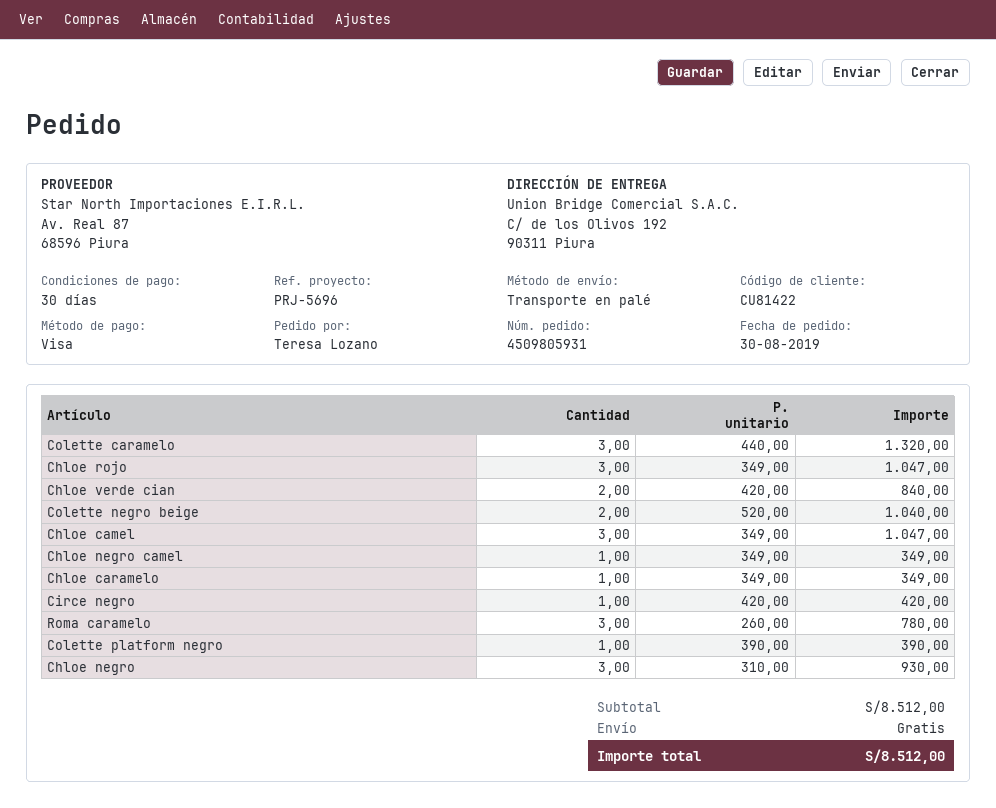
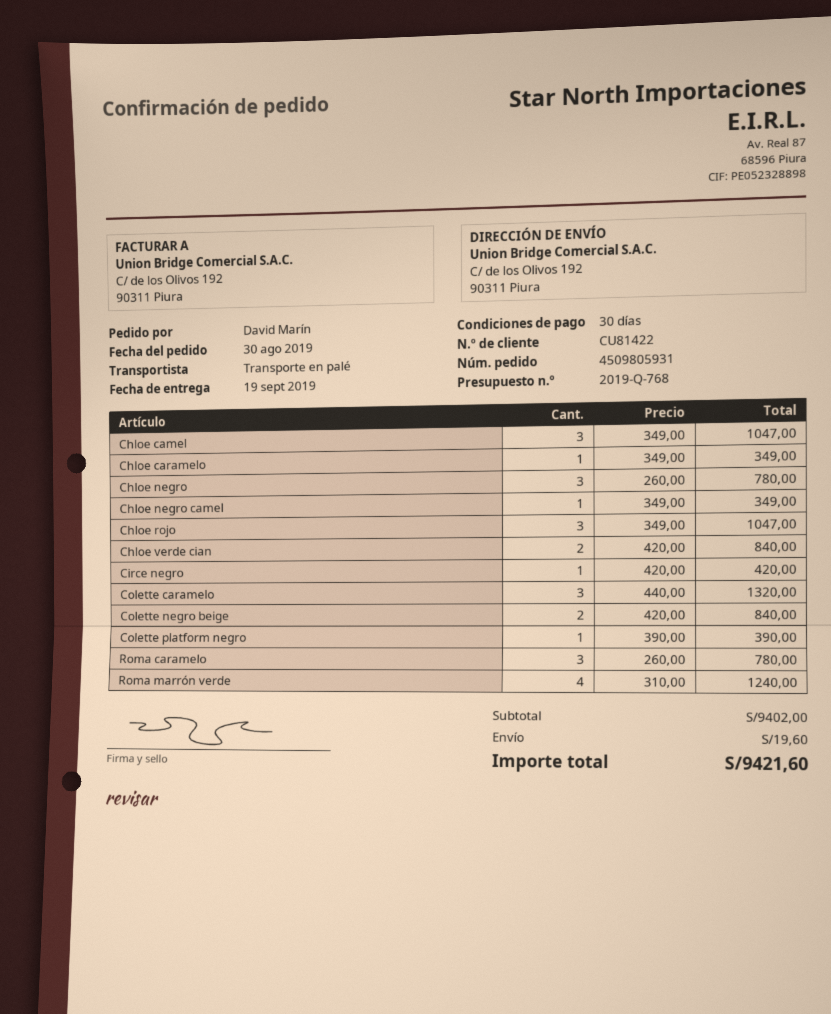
ordered by: Teresa Lozano -> David Marín
Colette negro beige: 2 x 520.00 = 1040.00 -> 2 x 420.00 = 840.00
Chloe negro: 3 x 310.00 = 930.00 -> 3 x 260.00 = 780.00
Roma marrón verde: none -> 4 x 310.00 = 1240.00
subtotal: 8512.00 -> 9402.00
shipping: 0.00 -> 19.60
total: 8512.00 -> 9421.60

